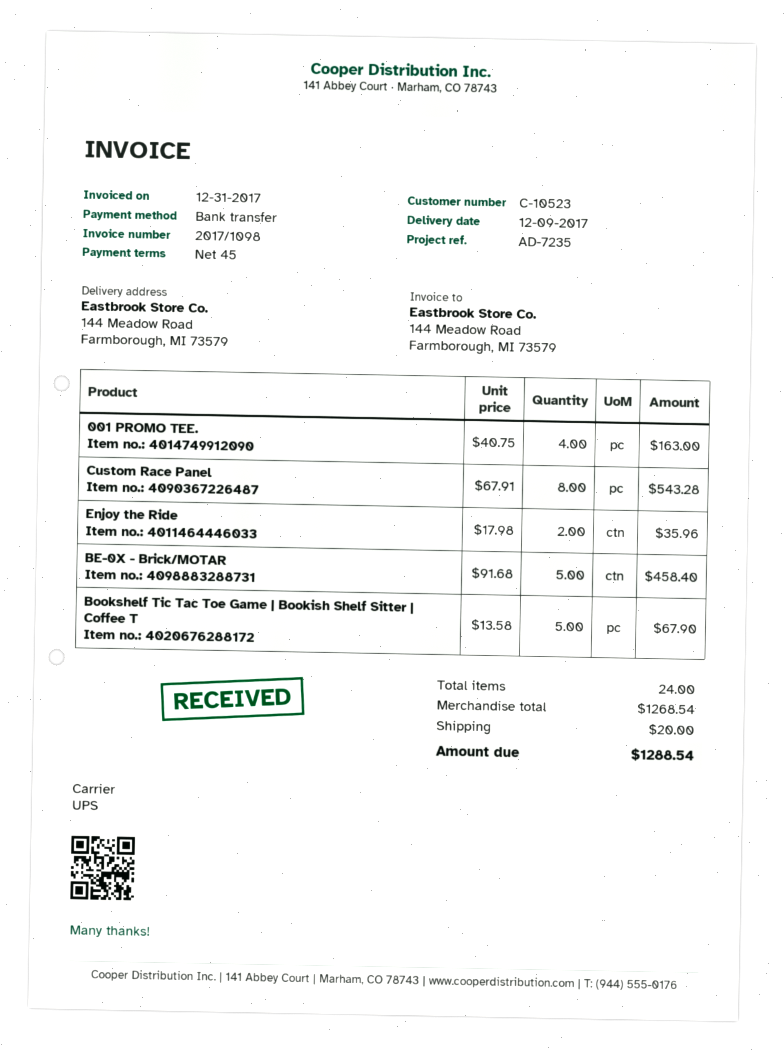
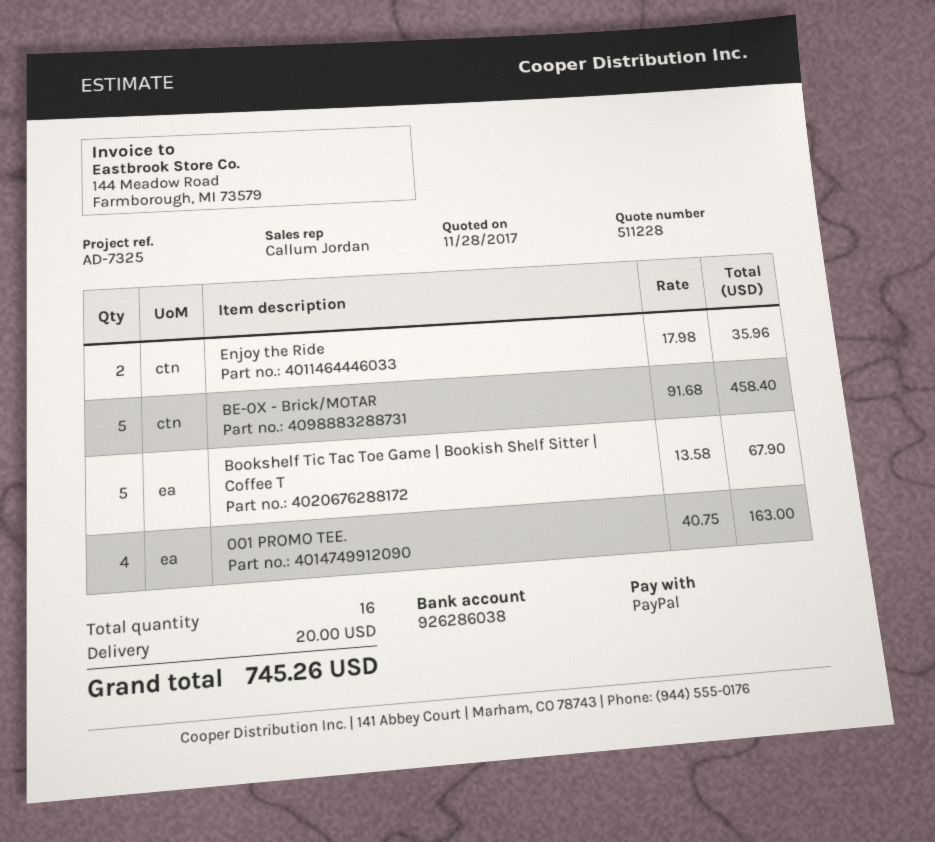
reference: AD-7235 -> AD-7325
payment method: bank transfer -> PayPal
Custom Race Panel: 8 x 67.91 = 543.28 -> none
total quantity: 24 -> 16
total: 1288.54 -> 745.26

